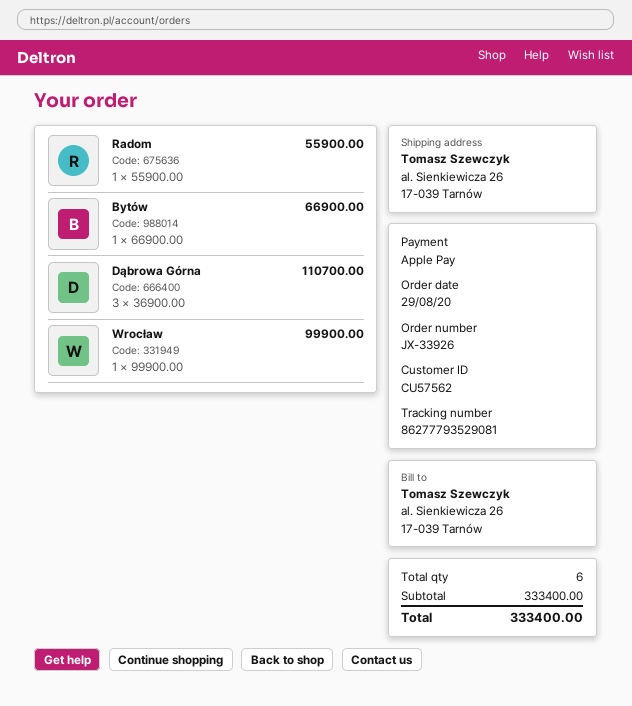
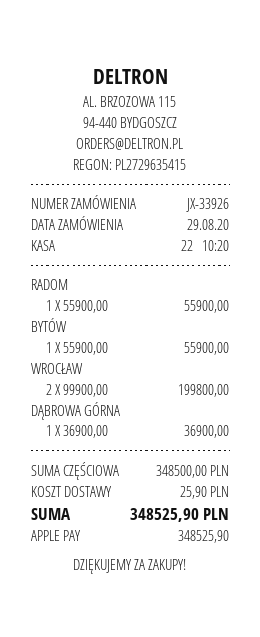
Bytów: 1 x 66900.00 = 66900.00 -> 1 x 55900.00 = 55900.00
Dąbrowa Górna: 3 x 36900.00 = 110700.00 -> 1 x 36900.00 = 36900.00
Wrocław: 1 x 99900.00 = 99900.00 -> 2 x 99900.00 = 199800.00
subtotal: 333400.00 -> 348500.00
shipping: none -> 25.90
total: 333400.00 -> 348525.90

